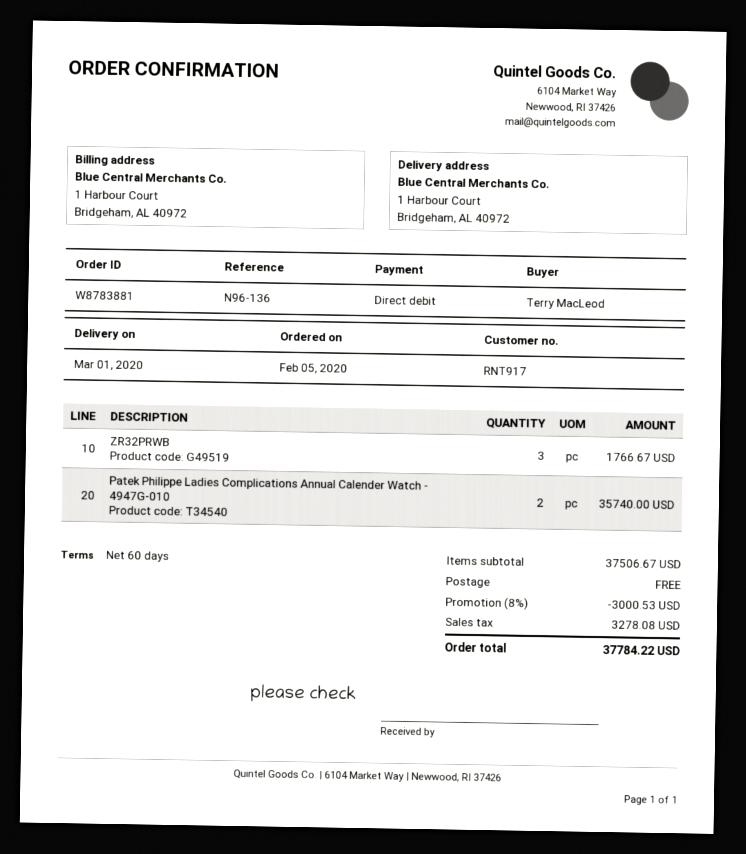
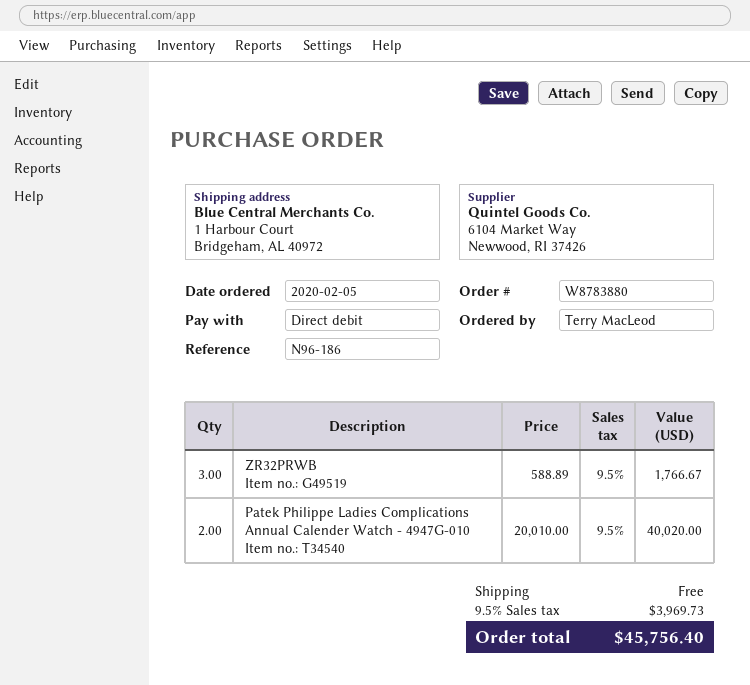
order number: W8783881 -> W8783880
reference: N96-136 -> N96-186
Patek Philippe Ladies Complications Annual Calender Watch - 4947G-010: 2 for 35740.00 -> 2 for 40020.00
discount: 8% = 3000.53 -> none
tax: 3278.08 -> 3969.73
total: 37784.22 -> 45756.40

